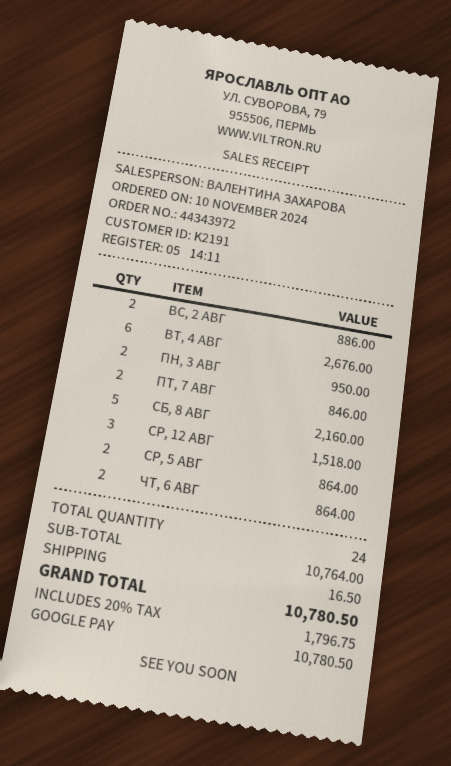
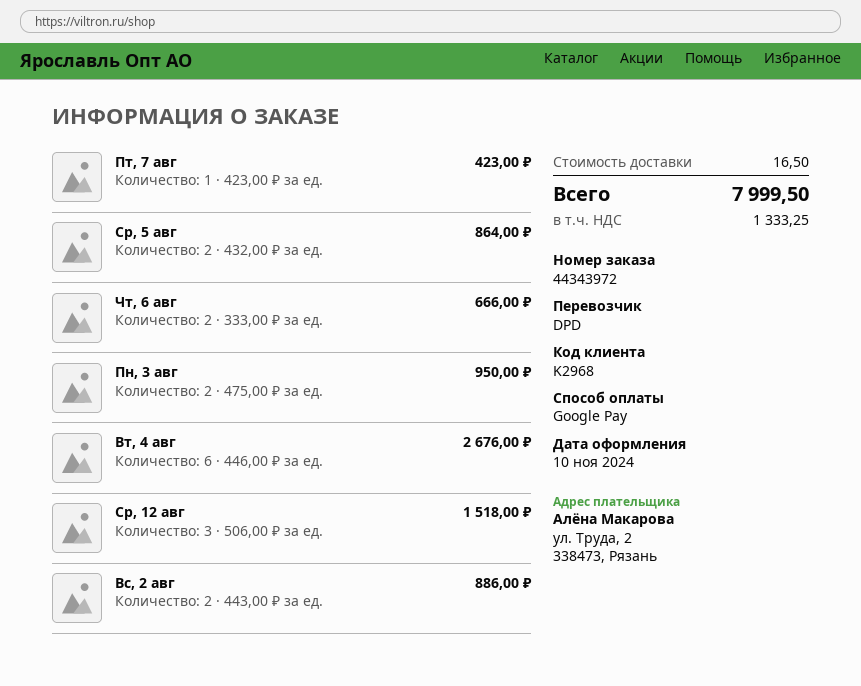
customer number: K2191 -> K2968
ПТ, 7 АВГ: 2 for 846.00 -> 1 for 423.00
СБ, 8 АВГ: 5 for 2160.00 -> none
ЧТ, 6 АВГ: 2 for 864.00 -> 2 for 666.00
tax: 1796.75 -> 1333.25
total: 10780.50 -> 7999.50

